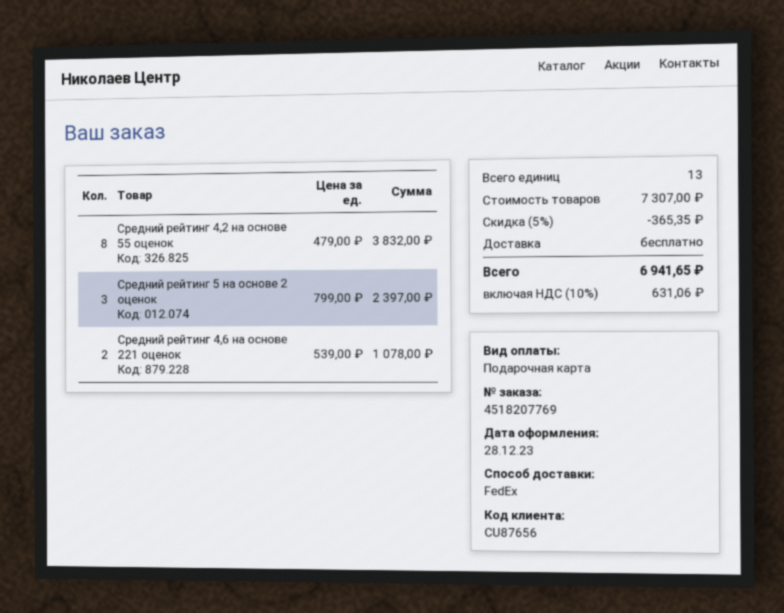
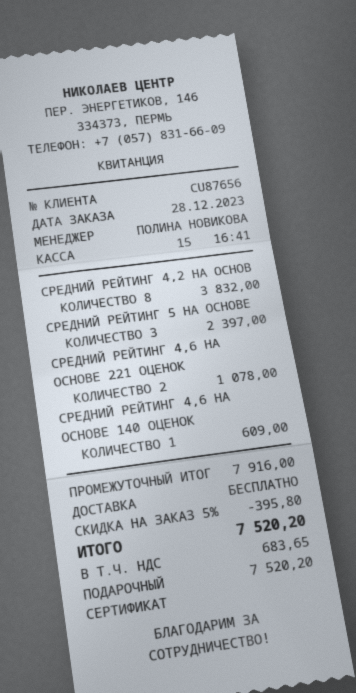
СРЕДНИЙ РЕЙТИНГ 4,6 НА ОСНОВЕ 140 ОЦЕНОК: none -> 1 for 609.00
subtotal: 7307.00 -> 7916.00
discount: 5% = 365.35 -> 5% = 395.80
tax: 631.06 -> 683.65
total: 6941.65 -> 7520.20

